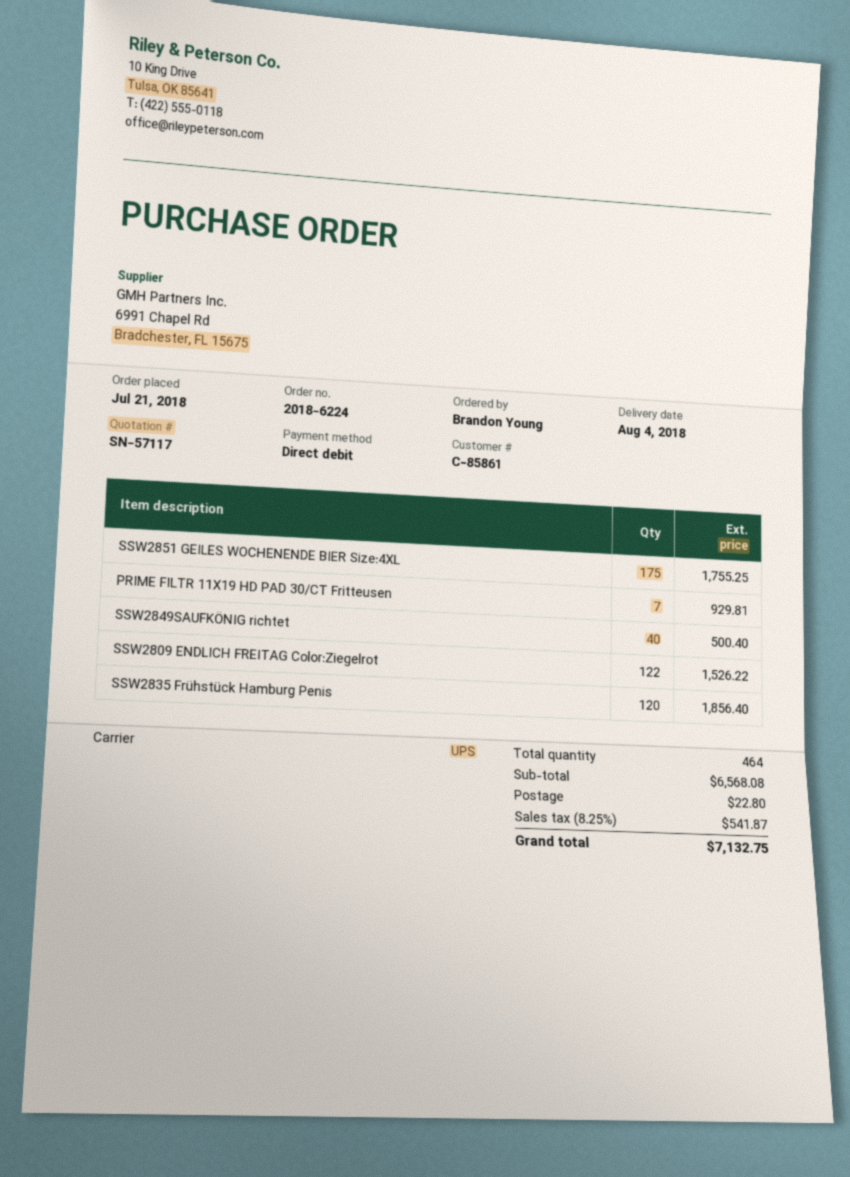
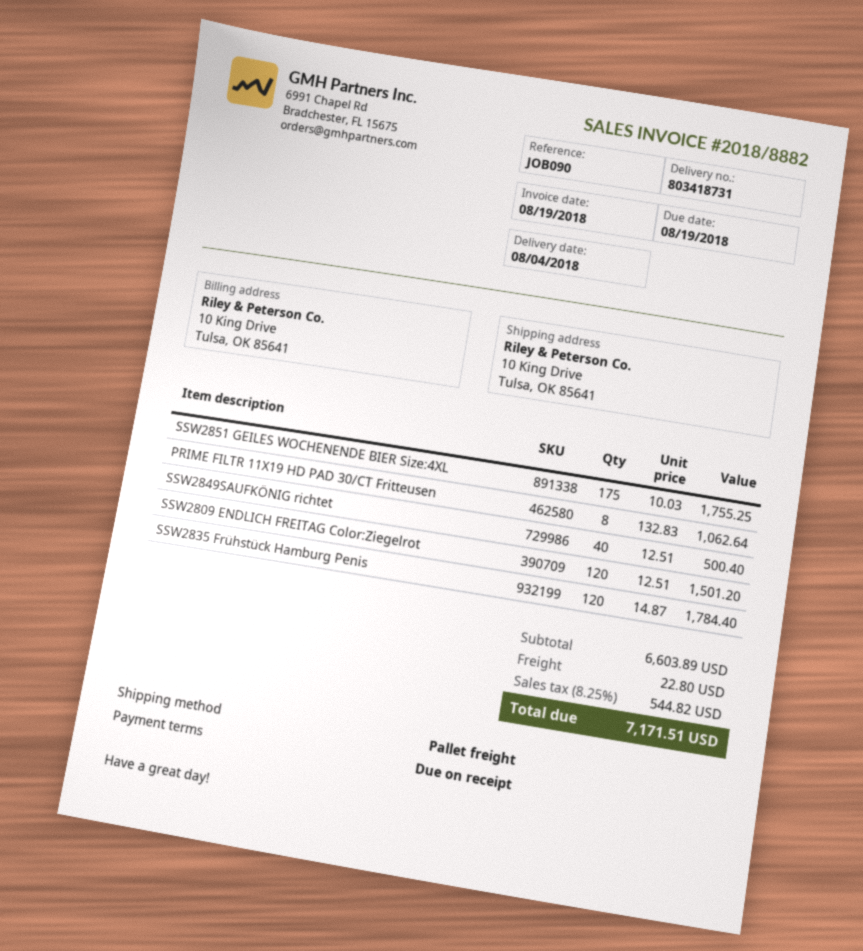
shipping method: UPS -> pallet freight
PRIME FILTR 11X19 HD PAD 30/CT Fritteusen: 7 for 929.81 -> 8 for 1062.64
SSW2809 ENDLICH FREITAG Color:Ziegelrot: 122 for 1526.22 -> 120 for 1501.20
SSW2835 Frühstück Hamburg Penis: 120 for 1856.40 -> 120 for 1784.40
subtotal: 6568.08 -> 6603.89
tax: 8.25% = 541.87 -> 8.25% = 544.82
total: 7132.75 -> 7171.51

